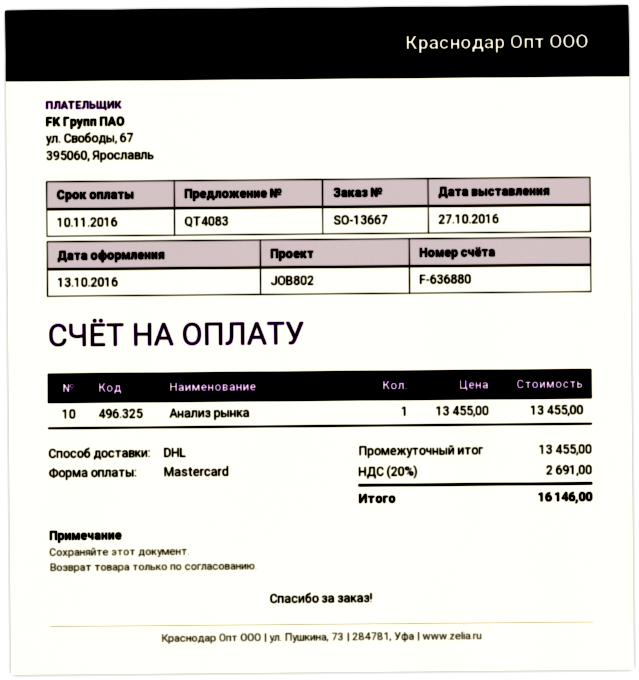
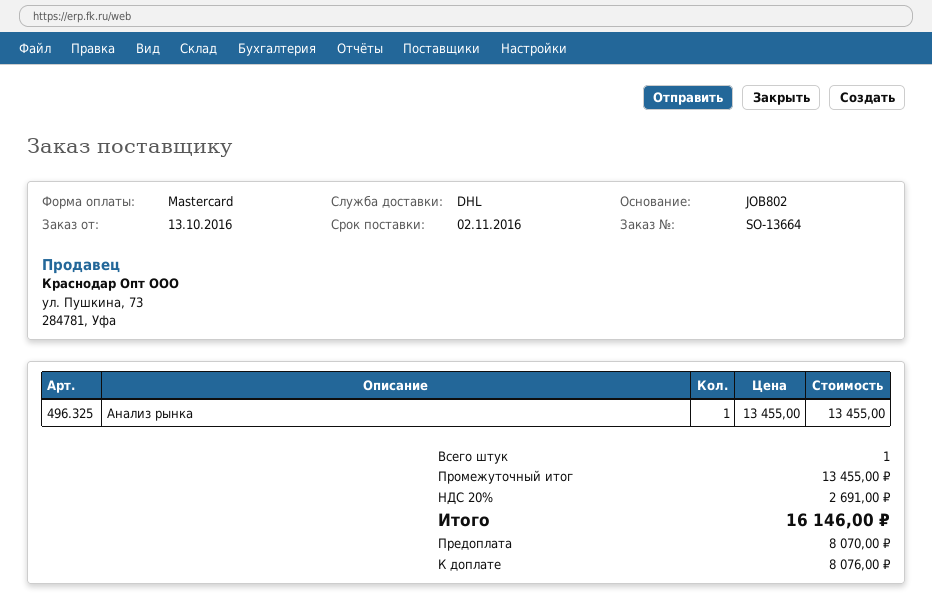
order number: SO-13667 -> SO-13664

